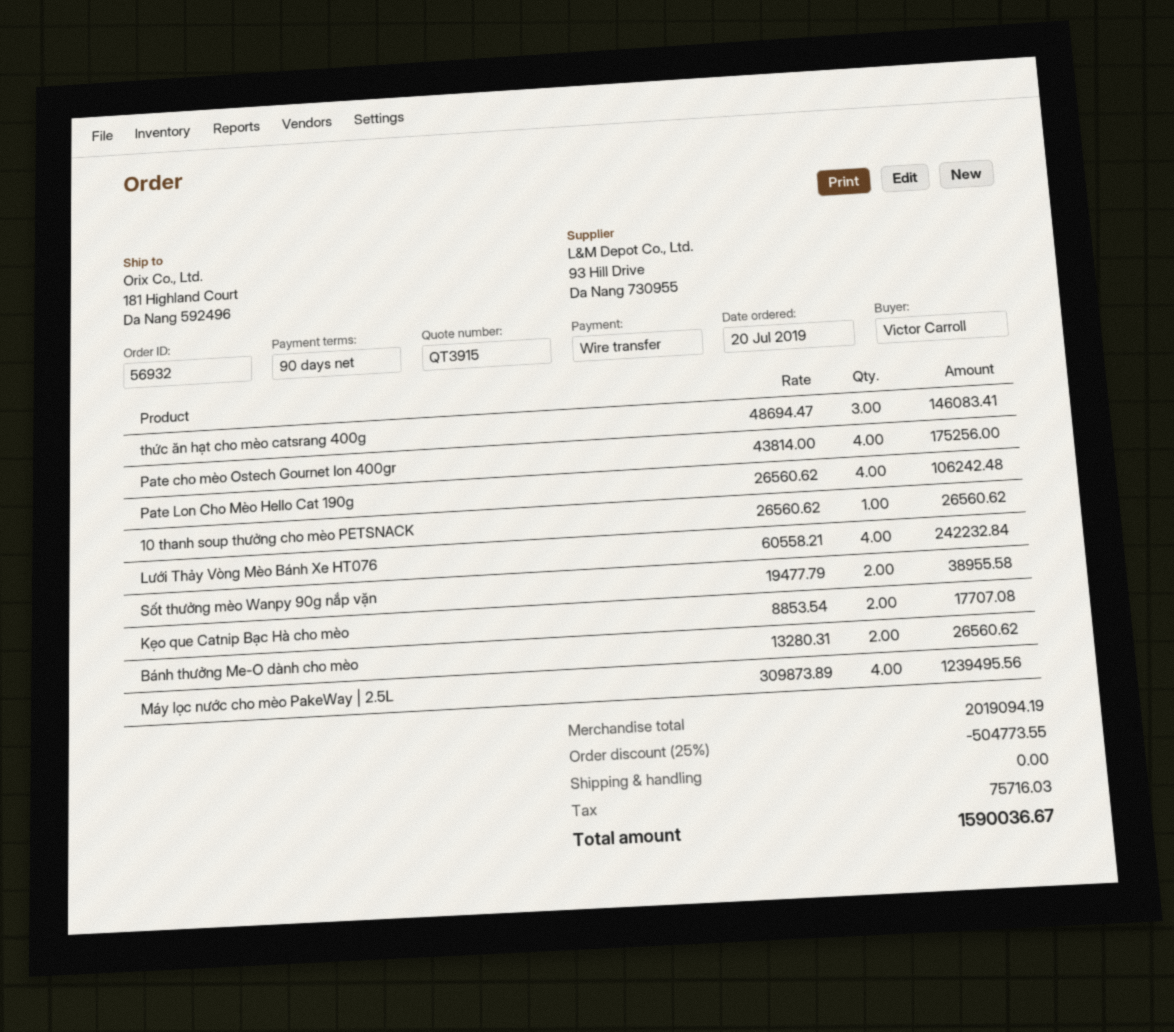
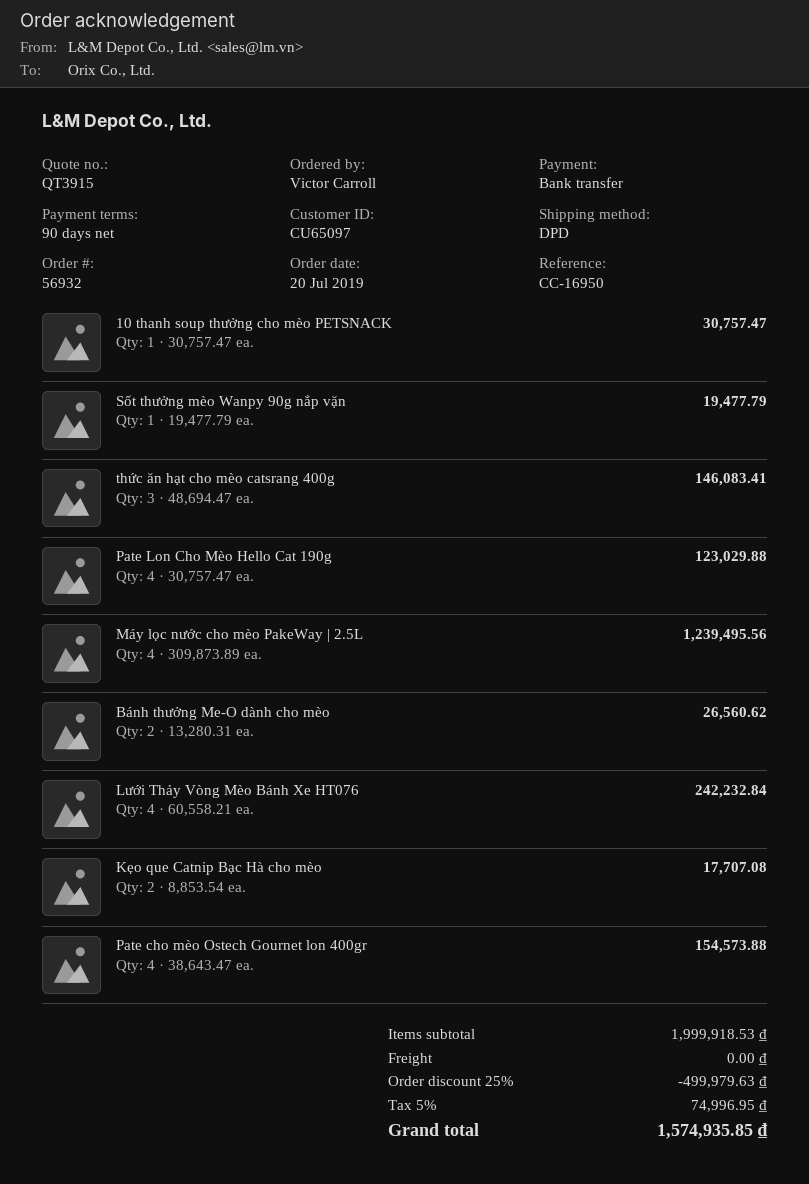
Pate cho mèo Ostech Gournet lon 400gr: 4 x 43814.00 = 175256.00 -> 4 x 38643.47 = 154573.88
Pate Lon Cho Mèo Hello Cat 190g: 4 x 26560.62 = 106242.48 -> 4 x 30757.47 = 123029.88
10 thanh soup thưởng cho mèo PETSNACK: 1 x 26560.62 = 26560.62 -> 1 x 30757.47 = 30757.47
Sốt thưởng mèo Wanpy 90g nắp vặn: 2 x 19477.79 = 38955.58 -> 1 x 19477.79 = 19477.79
subtotal: 2019094.19 -> 1999918.53
discount: 25% = 504773.55 -> 25% = 499979.63
tax: 75716.03 -> 74996.95
total: 1590036.67 -> 1574935.85

